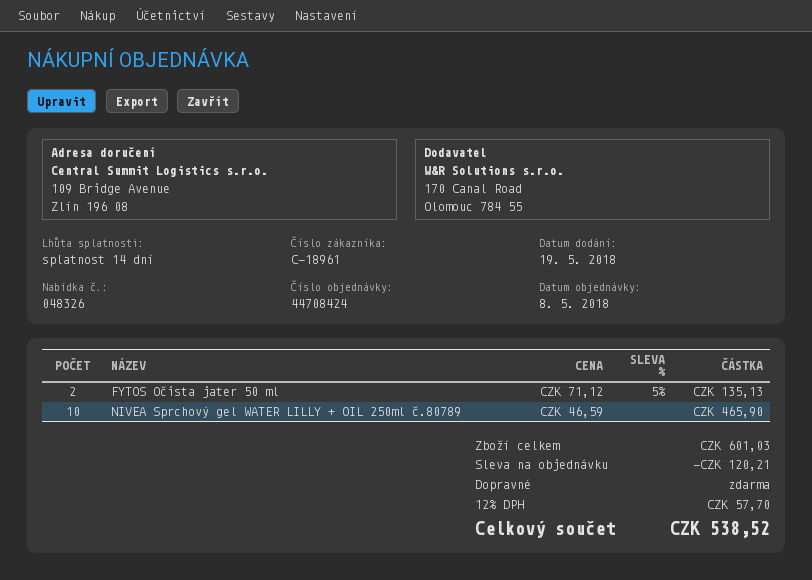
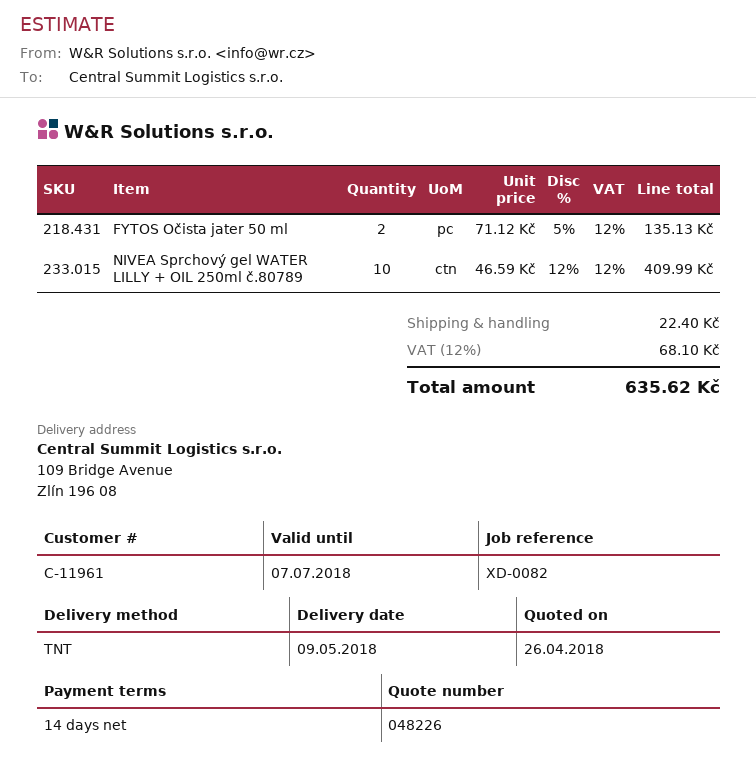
quote number: 048326 -> 048226
delivery date: 2018-05-19 -> 2018-05-09
customer number: C-18961 -> C-11961
NIVEA Sprchový gel WATER LILLY + OIL 250ml č.80789: 10 x 46.59 = 465.90 -> 10 x 46.59 - 12% = 409.99
discount: 120.21 -> none
shipping: 0.00 -> 22.40
tax: 12% = 57.70 -> 12% = 68.10
total: 538.52 -> 635.62

